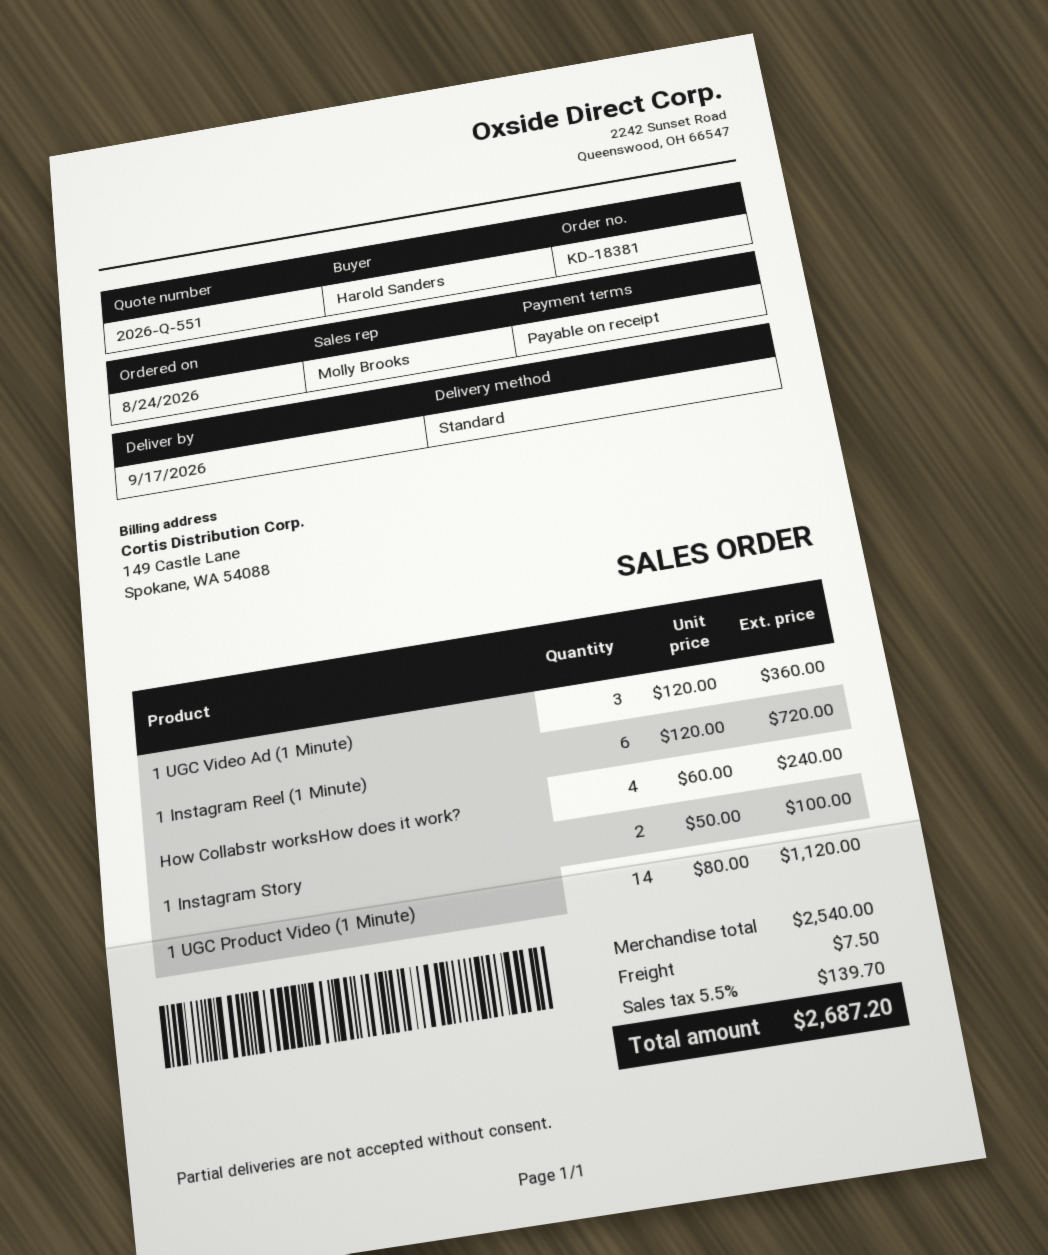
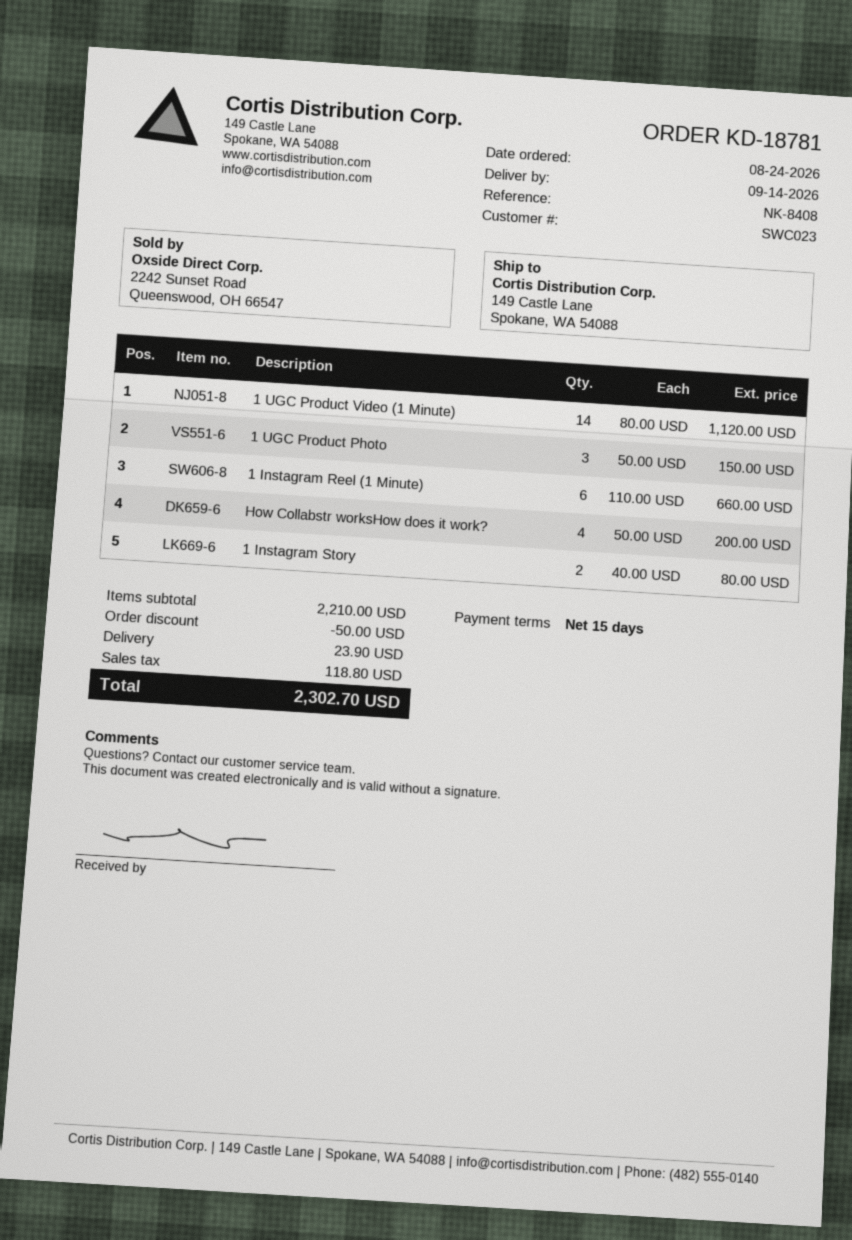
order number: KD-18381 -> KD-18781
delivery date: 2026-09-17 -> 2026-09-14
payment terms: on receipt -> 15 days
1 UGC Video Ad (1 Minute): 3 x 120.00 = 360.00 -> none
1 Instagram Reel (1 Minute): 6 x 120.00 = 720.00 -> 6 x 110.00 = 660.00
How Collabstr worksHow does it work?: 4 x 60.00 = 240.00 -> 4 x 50.00 = 200.00
1 Instagram Story: 2 x 50.00 = 100.00 -> 2 x 40.00 = 80.00
1 UGC Product Photo: none -> 3 x 50.00 = 150.00
subtotal: 2540.00 -> 2210.00
discount: none -> 50.00
shipping: 7.50 -> 23.90
tax: 139.70 -> 118.80
total: 2687.20 -> 2302.70

